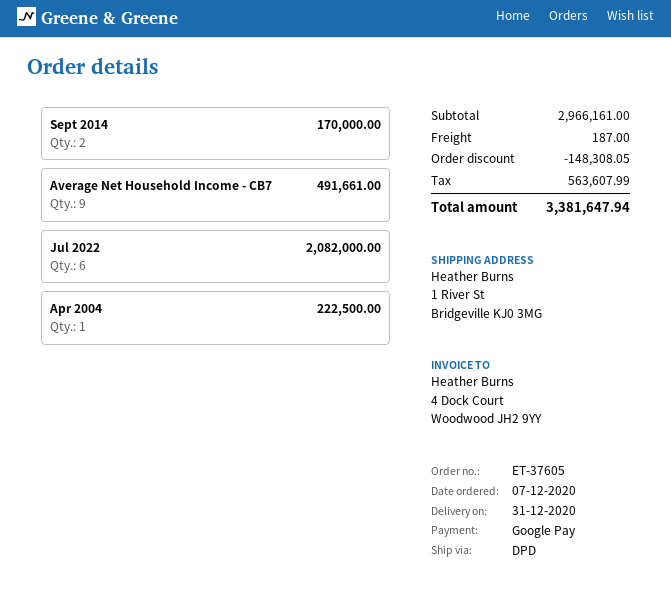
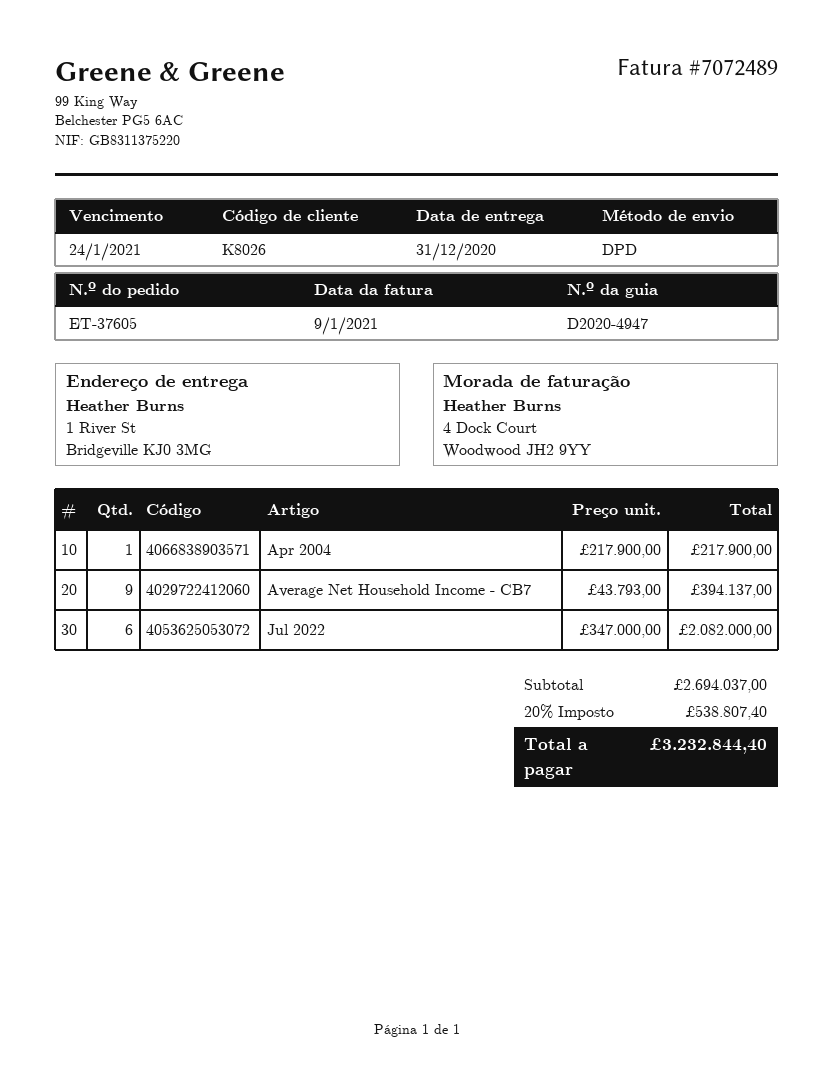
Sept 2014: 2 for 170000.00 -> none
Average Net Household Income - CB7: 9 for 491661.00 -> 9 for 394137.00
Apr 2004: 1 for 222500.00 -> 1 for 217900.00
subtotal: 2966161.00 -> 2694037.00
discount: 148308.05 -> none
shipping: 187.00 -> none
tax: 563607.99 -> 538807.40
total: 3381647.94 -> 3232844.40

